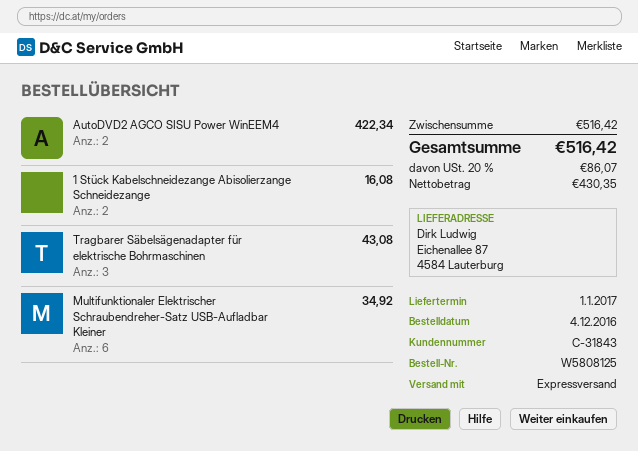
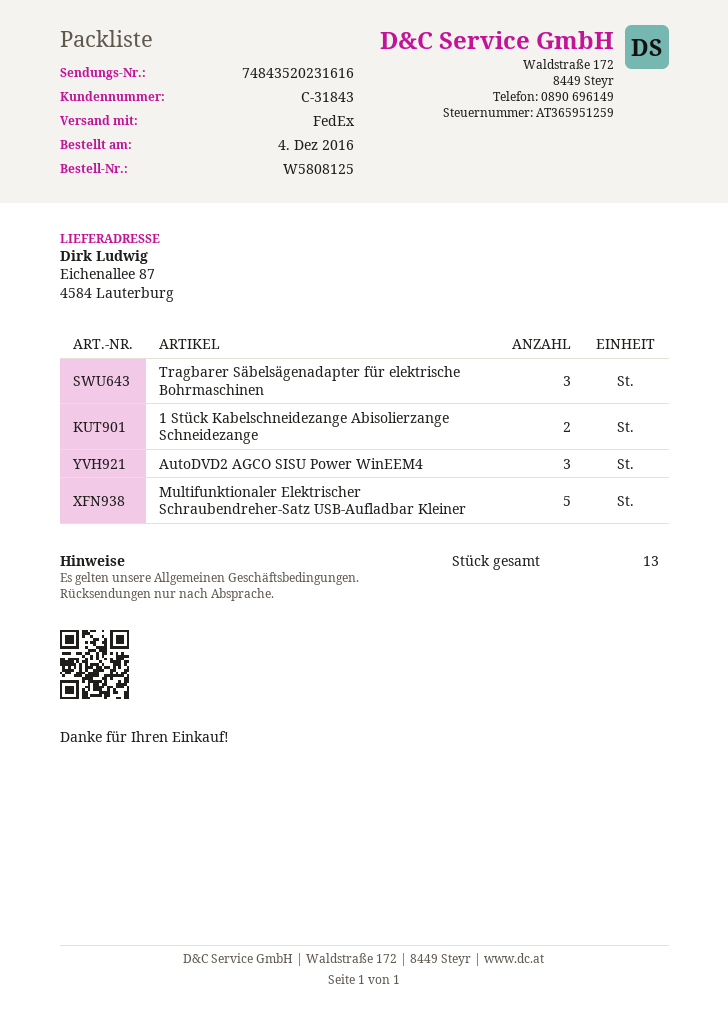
shipping method: express -> FedEx
AutoDVD2 AGCO SISU Power WinEEM4: 2 -> 3
Multifunktionaler Elektrischer Schraubendreher-Satz USB-Aufladbar Kleiner: 6 -> 5

